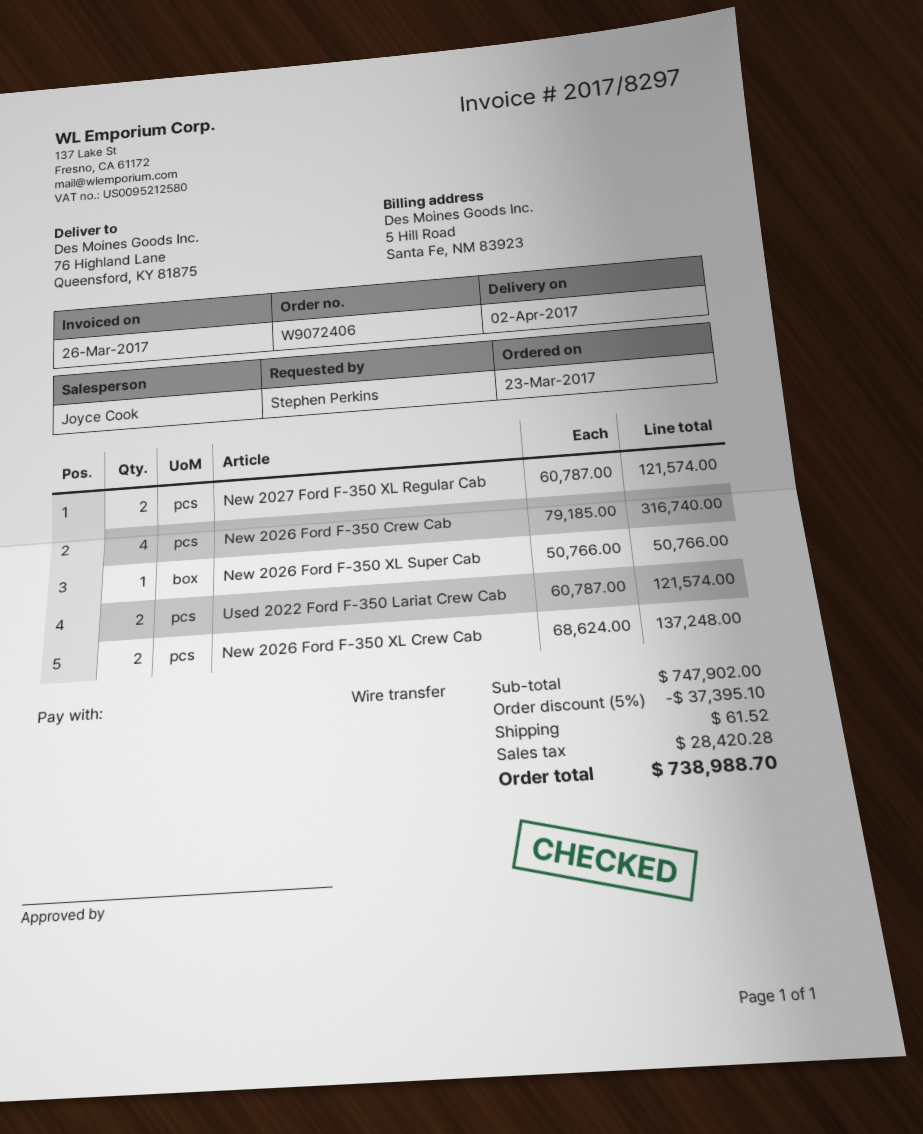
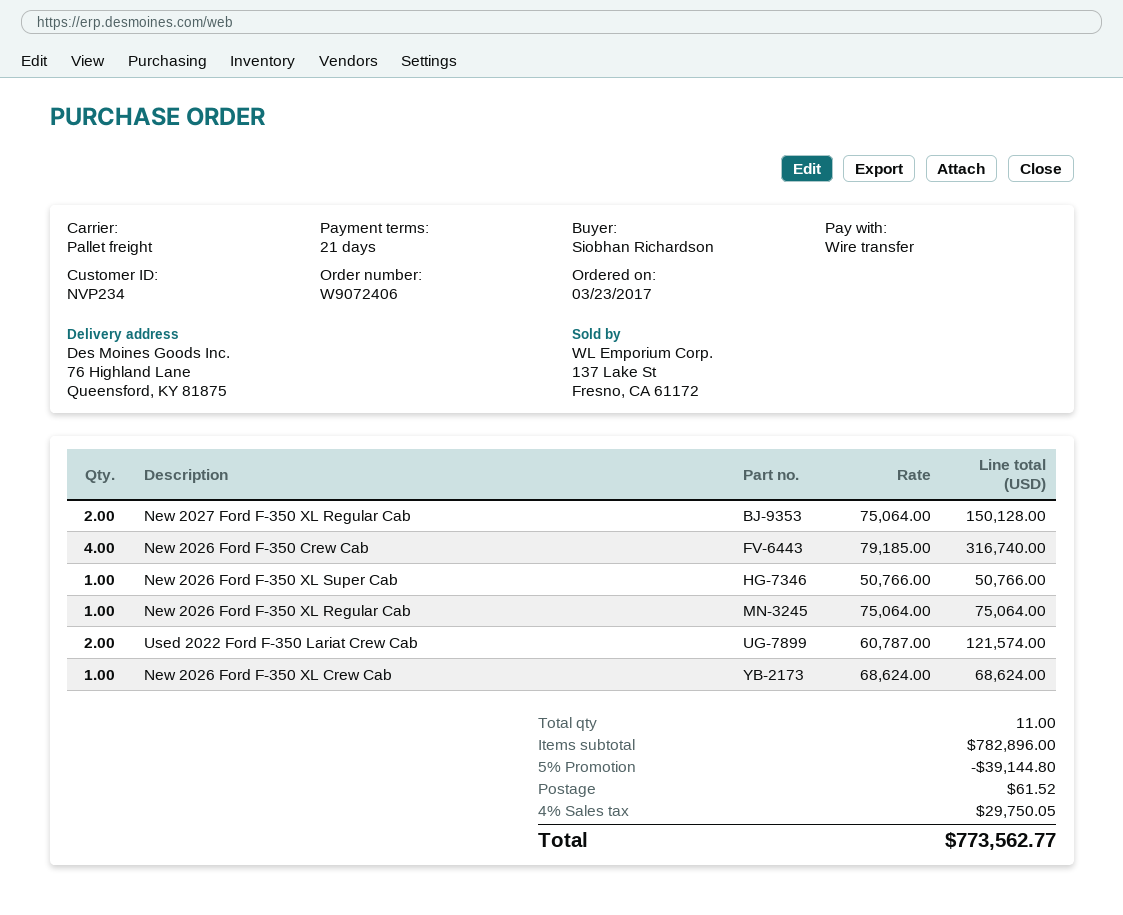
ordered by: Stephen Perkins -> Siobhan Richardson
New 2027 Ford F-350 XL Regular Cab: 2 x 60787.00 = 121574.00 -> 2 x 75064.00 = 150128.00
New 2026 Ford F-350 XL Crew Cab: 2 x 68624.00 = 137248.00 -> 1 x 68624.00 = 68624.00
New 2026 Ford F-350 XL Regular Cab: none -> 1 x 75064.00 = 75064.00
subtotal: 747902.00 -> 782896.00
discount: 5% = 37395.10 -> 5% = 39144.80
tax: 28420.28 -> 29750.05
total: 738988.70 -> 773562.77

